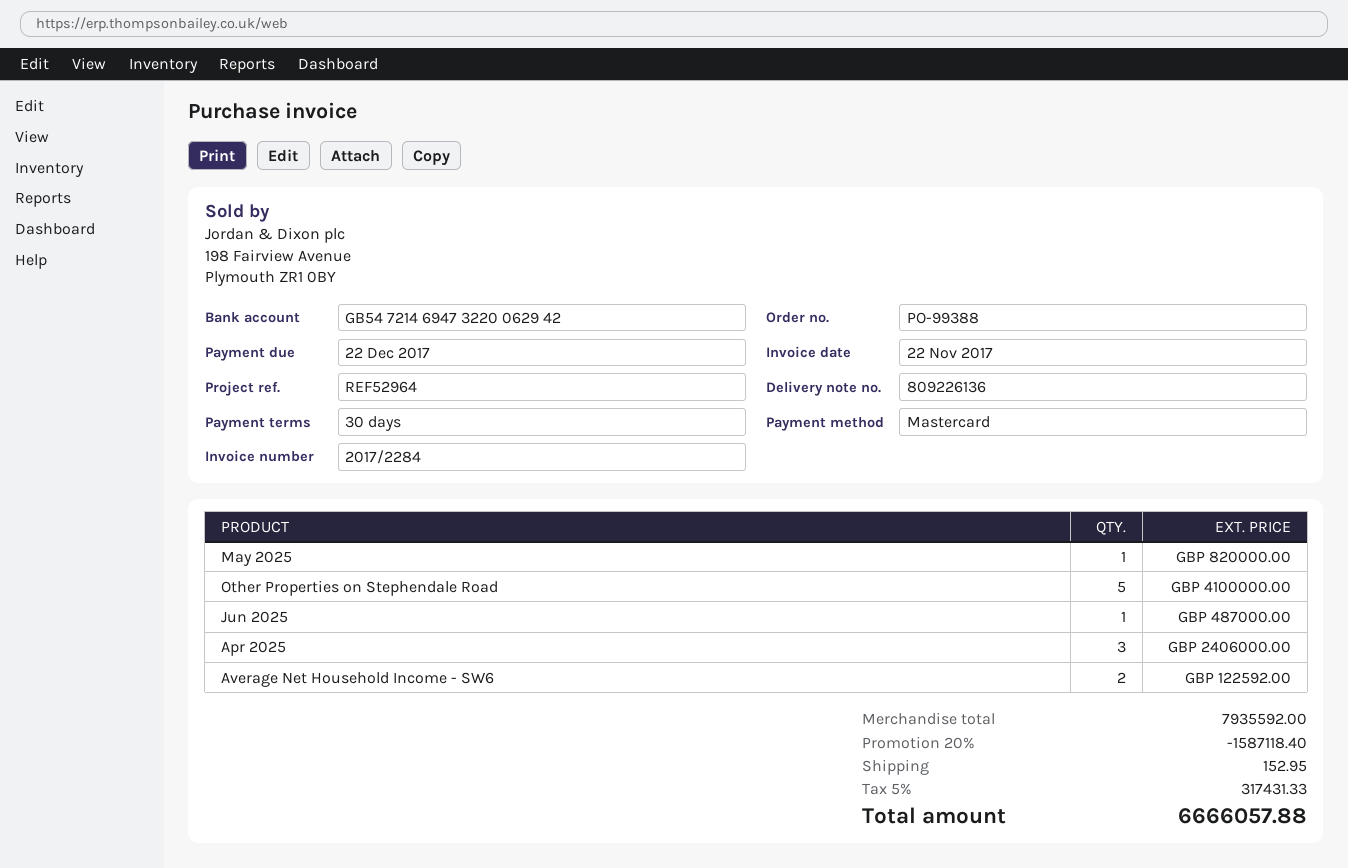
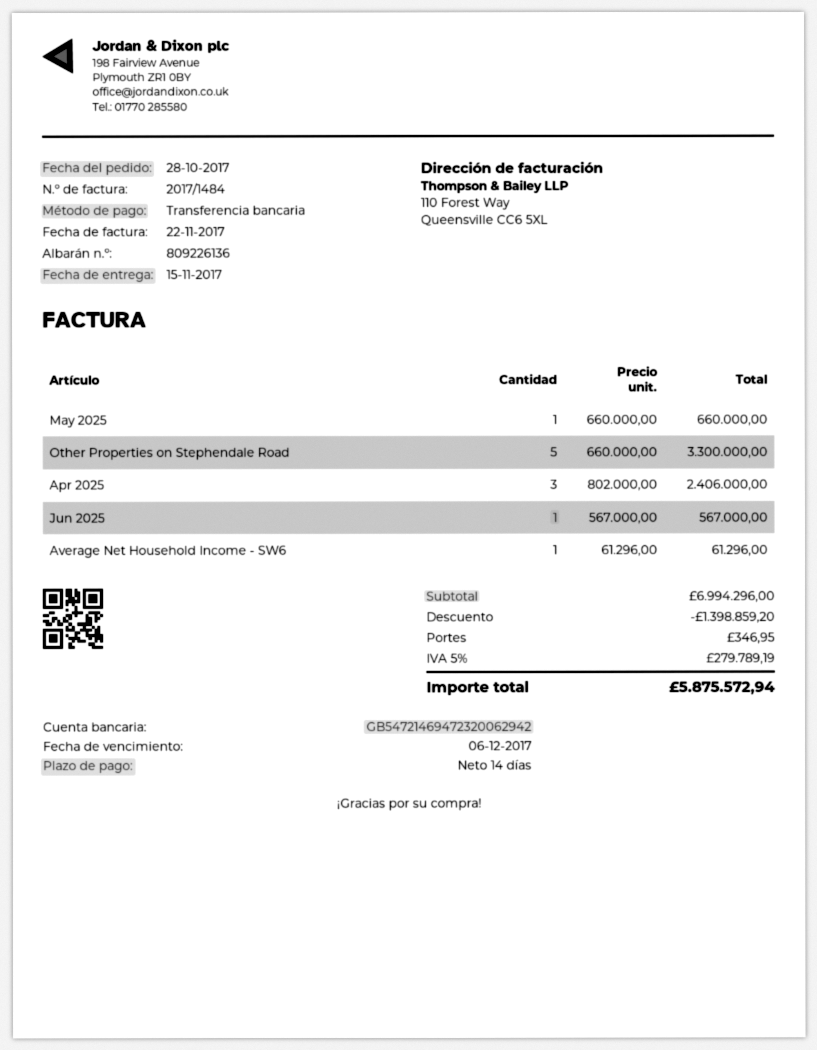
invoice number: 2017/2284 -> 2017/1484
payment terms: 30 days -> 14 days
due date: 2017-12-22 -> 2017-12-06
payment method: Mastercard -> bank transfer
bank account: GB54721469473220062942 -> GB54721469472320062942
May 2025: 1 for 820000.00 -> 1 for 660000.00
Other Properties on Stephendale Road: 5 for 4100000.00 -> 5 for 3300000.00
Jun 2025: 1 for 487000.00 -> 1 for 567000.00
Average Net Household Income - SW6: 2 for 122592.00 -> 1 for 61296.00
subtotal: 7935592.00 -> 6994296.00
discount: 1587118.40 -> 1398859.20
shipping: 152.95 -> 346.95
tax: 5% = 317431.33 -> 5% = 279789.19
total: 6666057.88 -> 5875572.94

